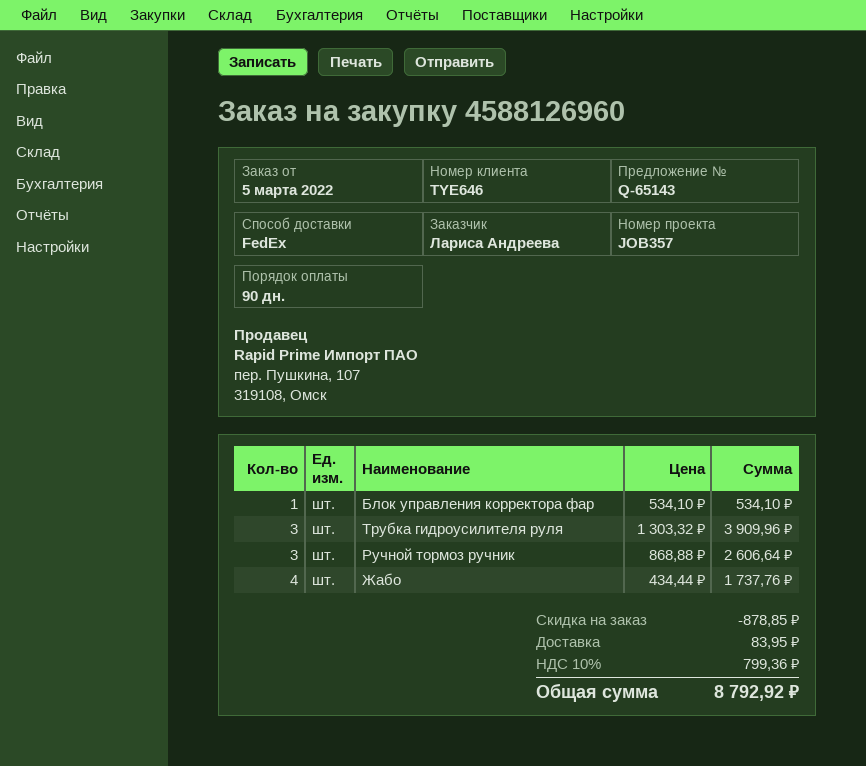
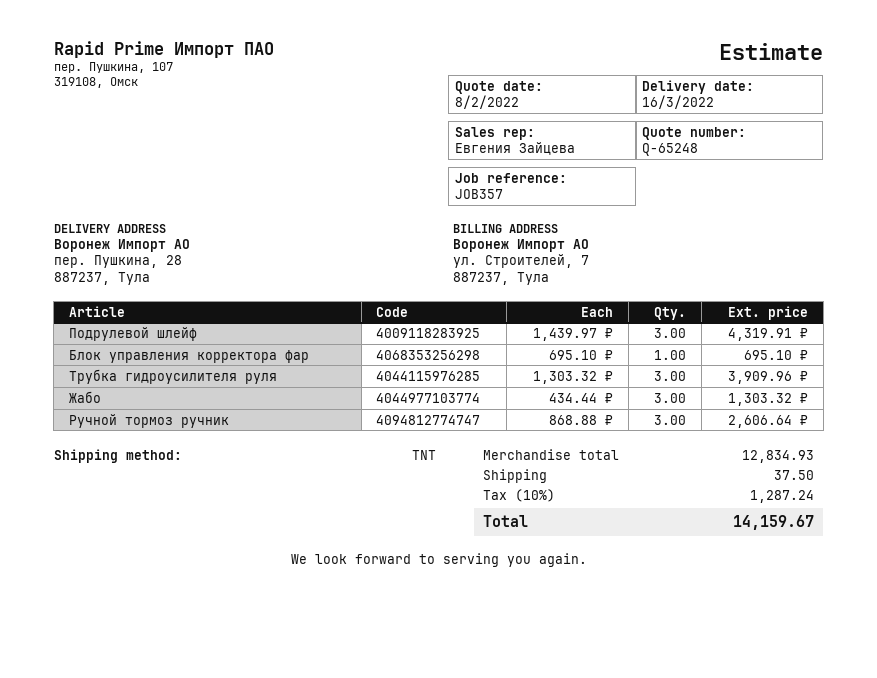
quote number: Q-65143 -> Q-65248
shipping method: FedEx -> TNT
Блок управления корректора фар: 1 x 534.10 = 534.10 -> 1 x 695.10 = 695.10
Жабо: 4 x 434.44 = 1737.76 -> 3 x 434.44 = 1303.32
Подрулевой шлейф: none -> 3 x 1439.97 = 4319.91
discount: 878.85 -> none
shipping: 83.95 -> 37.50
tax: 10% = 799.36 -> 10% = 1287.24
total: 8792.92 -> 14159.67

